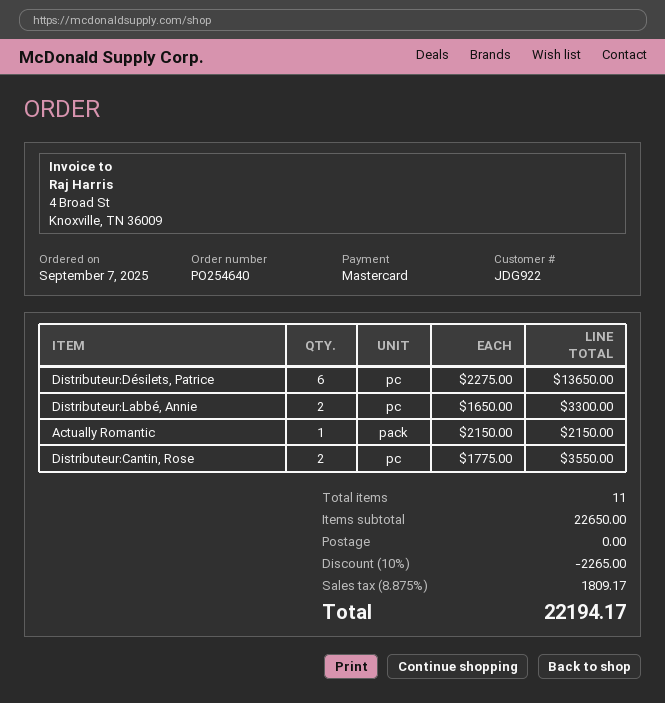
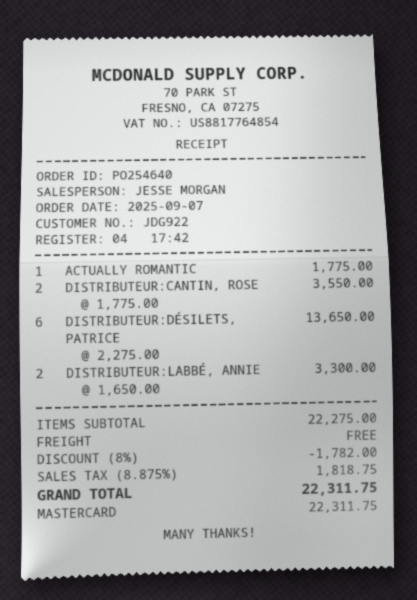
Actually Romantic: 1 x 2150.00 = 2150.00 -> 1 x 1775.00 = 1775.00
subtotal: 22650.00 -> 22275.00
discount: 10% = 2265.00 -> 8% = 1782.00
tax: 8.875% = 1809.17 -> 8.875% = 1818.75
total: 22194.17 -> 22311.75

